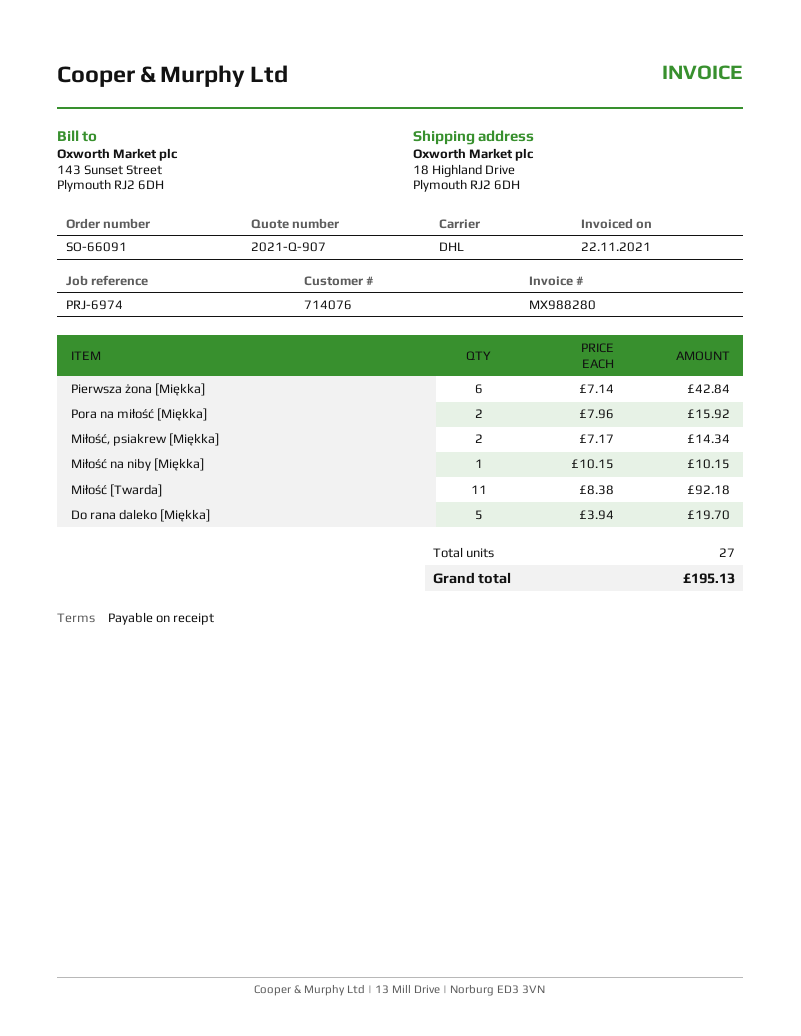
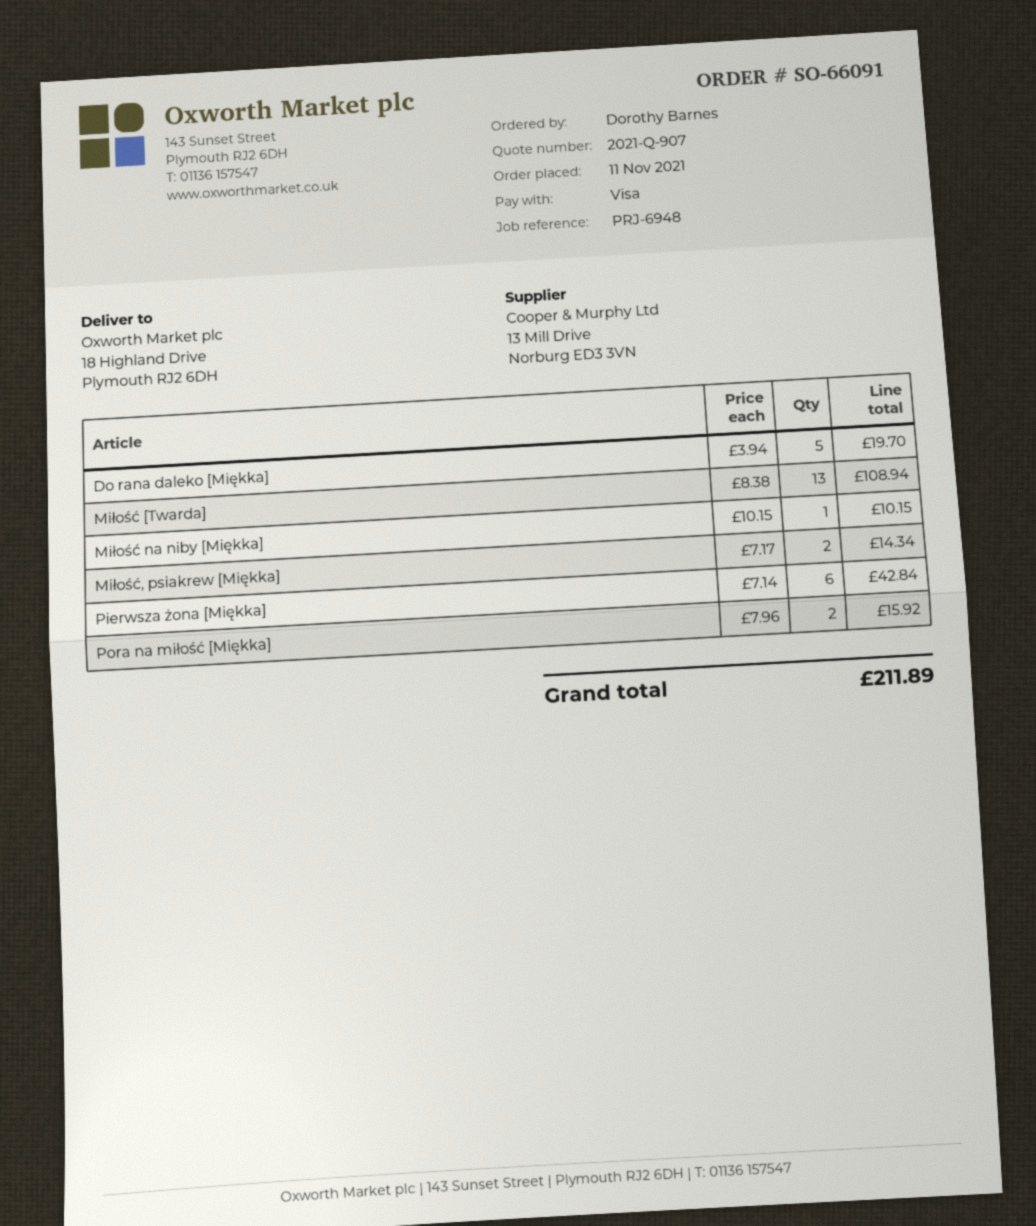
reference: PRJ-6974 -> PRJ-6948
Miłość [Twarda]: 11 x 8.38 = 92.18 -> 13 x 8.38 = 108.94
total: 195.13 -> 211.89

